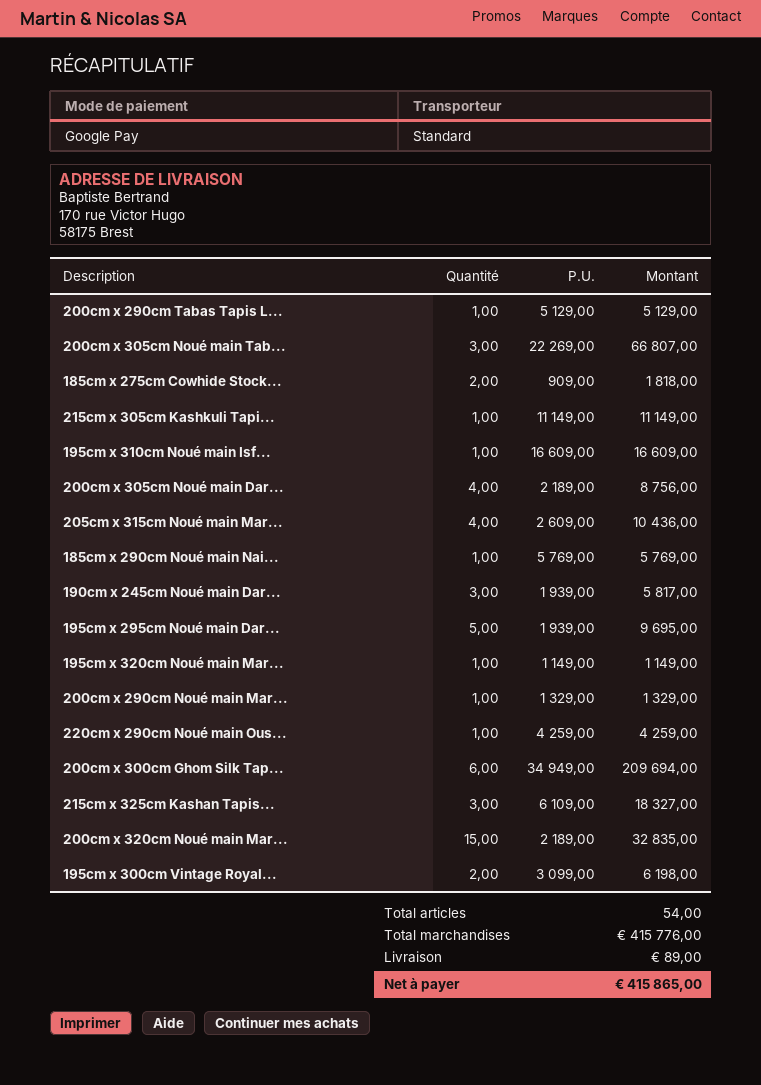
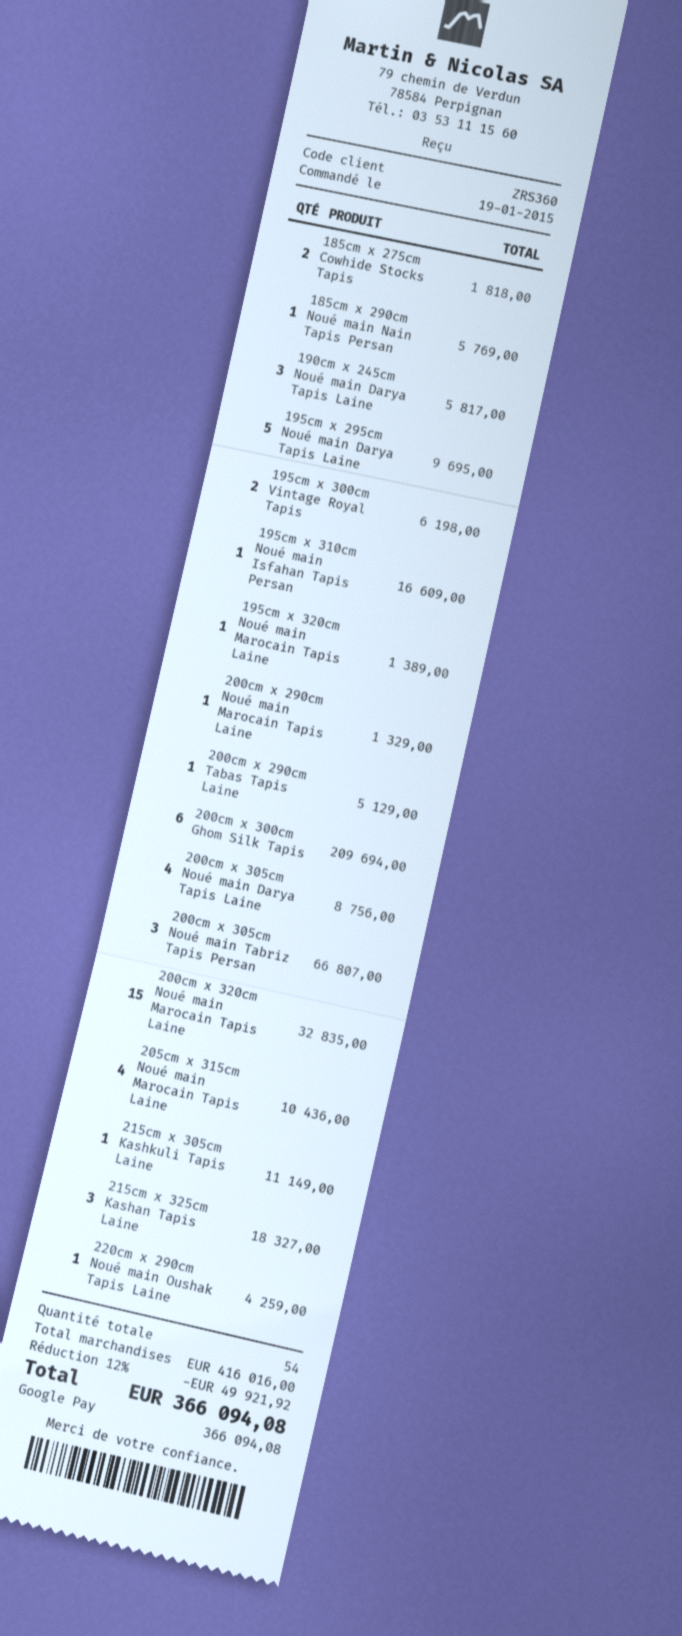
195cm x 320cm Noué main Mar...: 1 for 1149.00 -> 1 for 1389.00
subtotal: 415776.00 -> 416016.00
discount: none -> 12% = 49921.92
shipping: 89.00 -> none
total: 415865.00 -> 366094.08

